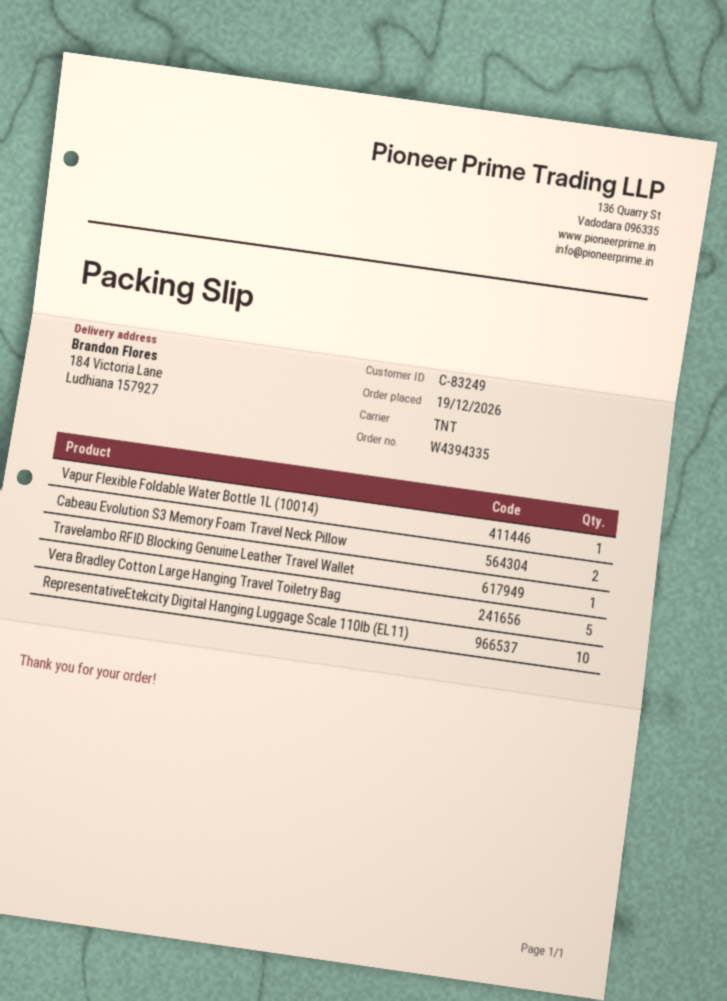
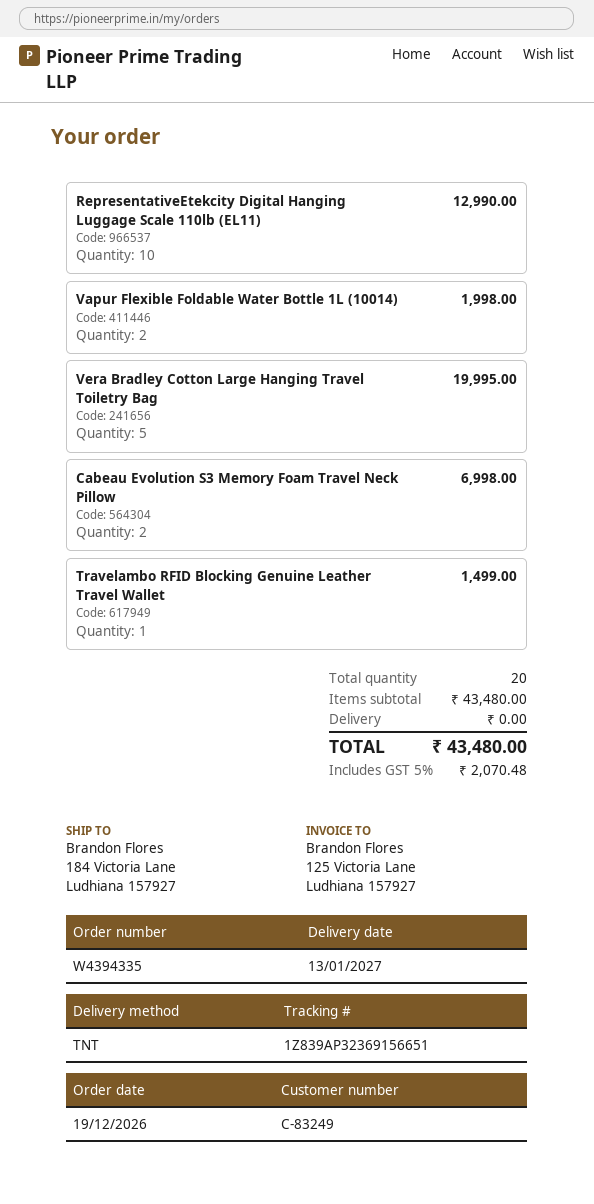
Vapur Flexible Foldable Water Bottle 1L (10014): 1 -> 2

